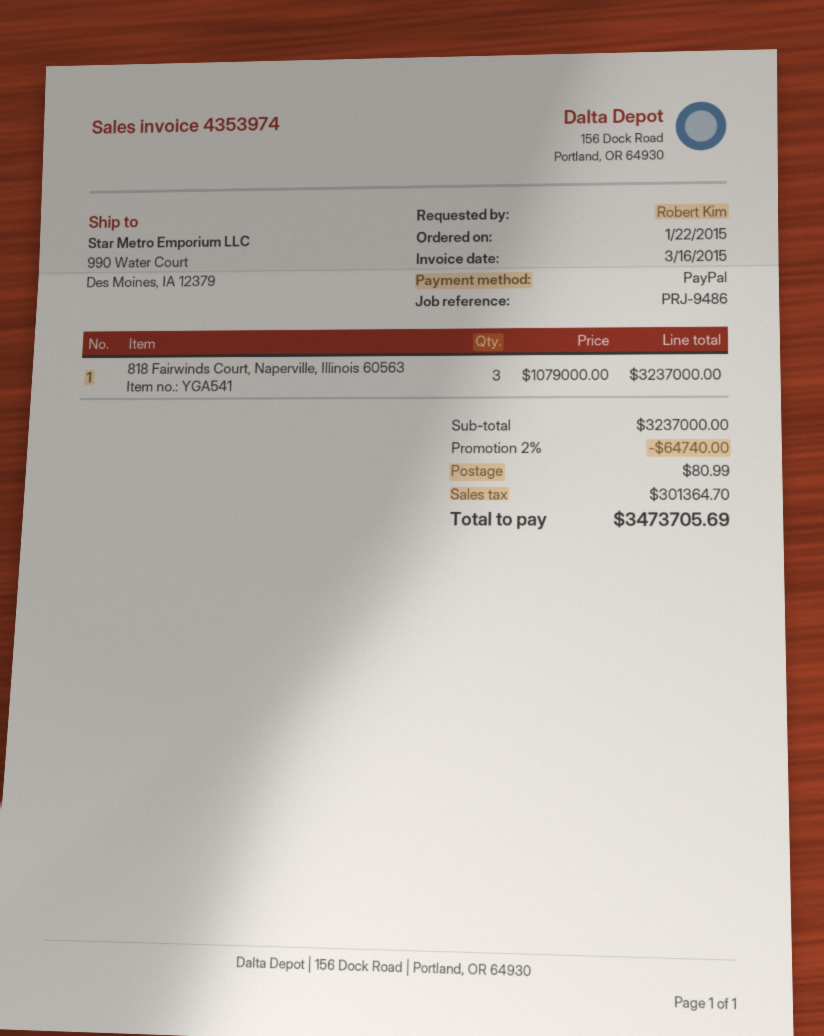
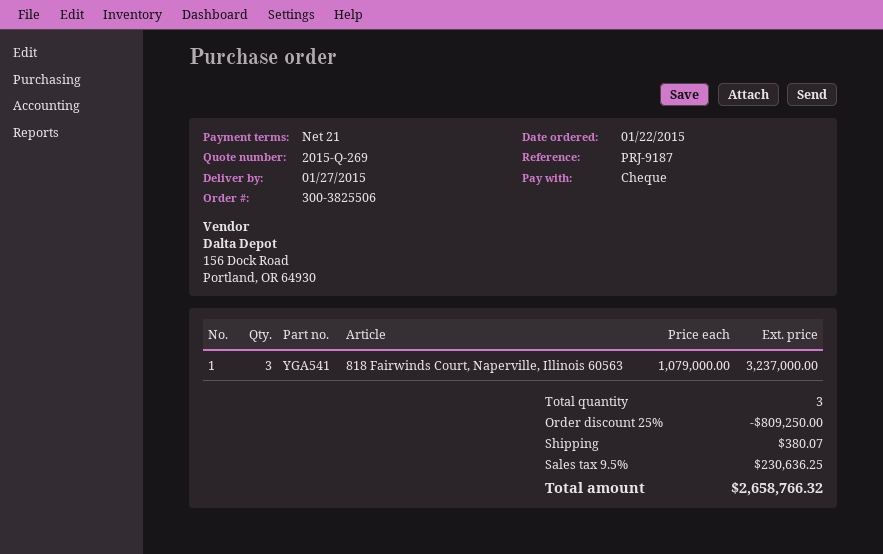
reference: PRJ-9486 -> PRJ-9187
payment method: PayPal -> cheque
discount: 2% = 64740.00 -> 25% = 809250.00
shipping: 80.99 -> 380.07
tax: 301364.70 -> 230636.25
total: 3473705.69 -> 2658766.32

